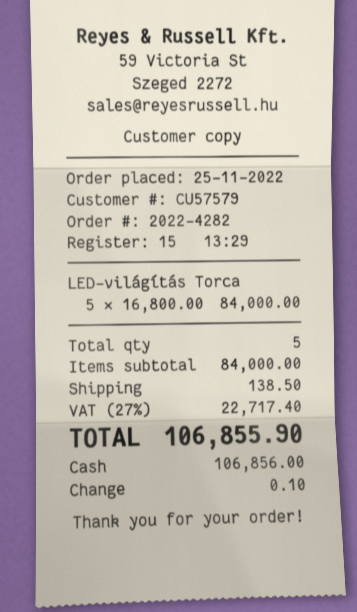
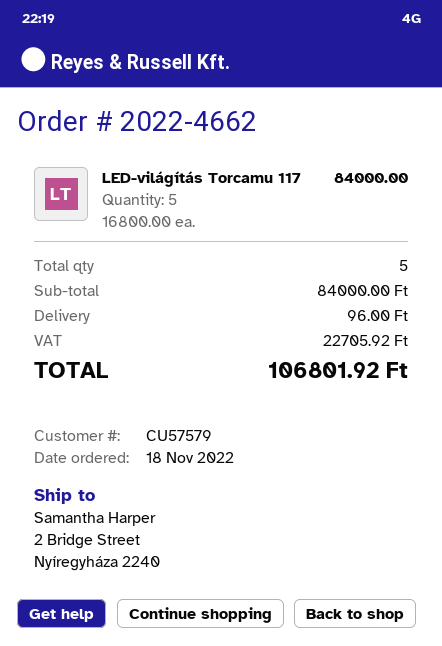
order number: 2022-4282 -> 2022-4662
order date: 2022-11-25 -> 2022-11-18
shipping: 138.50 -> 96.00
tax: 22717.40 -> 22705.92
total: 106855.90 -> 106801.92

